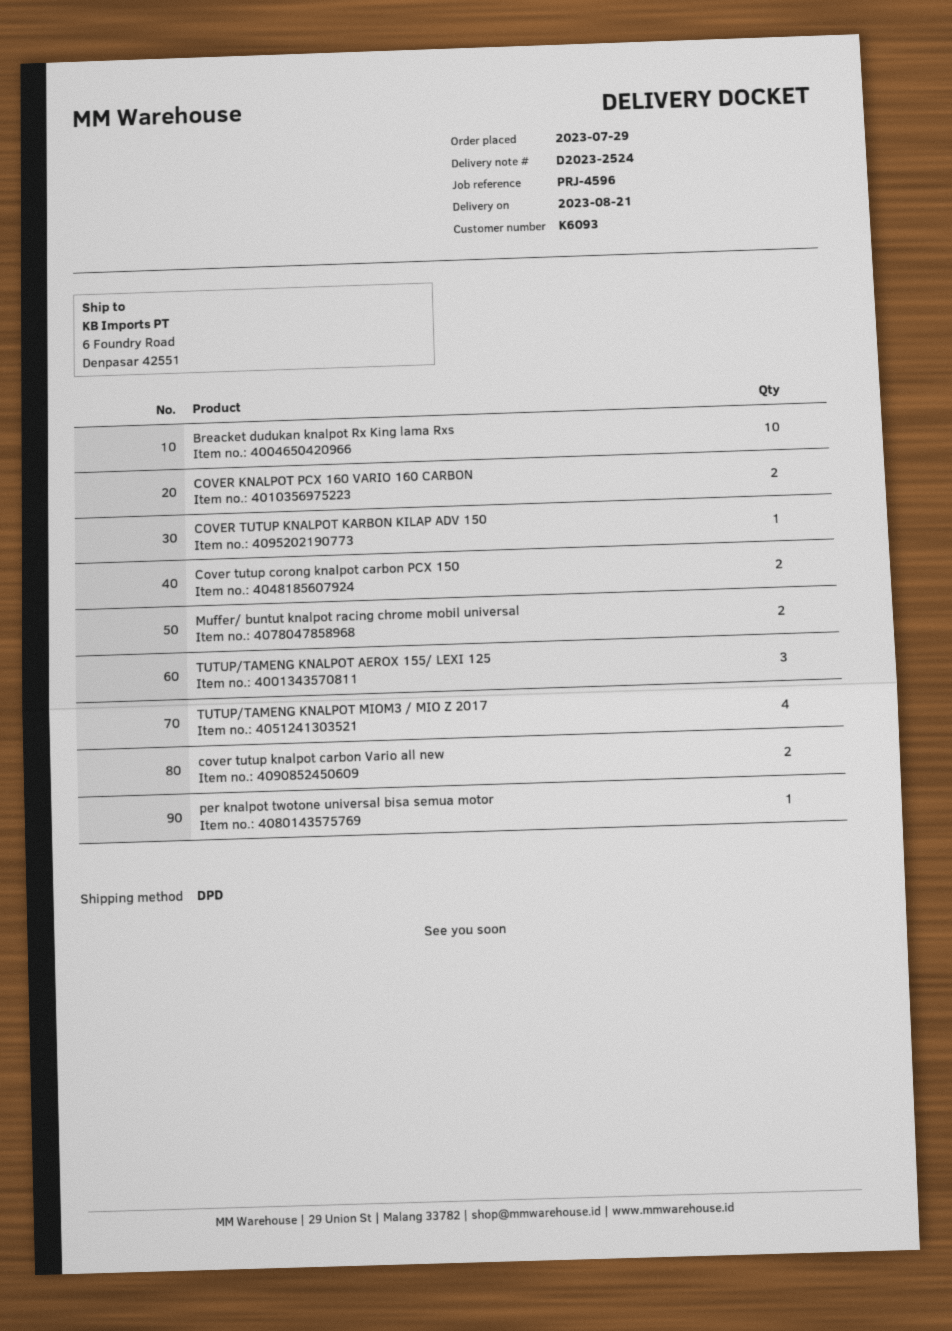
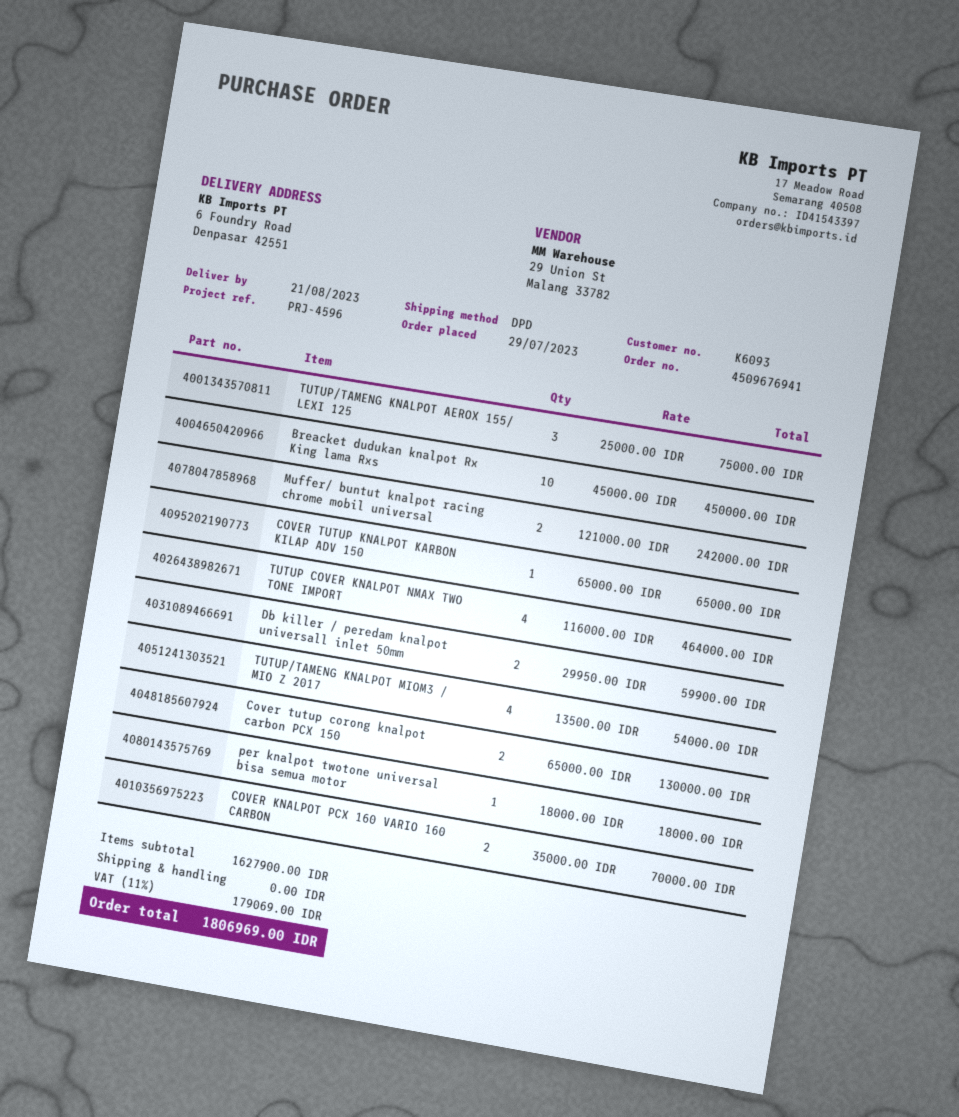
cover tutup knalpot carbon Vario all new: 2 -> none
TUTUP COVER KNALPOT NMAX TWO TONE IMPORT: none -> 4
Db killer / peredam knalpot universall inlet 50mm: none -> 2

